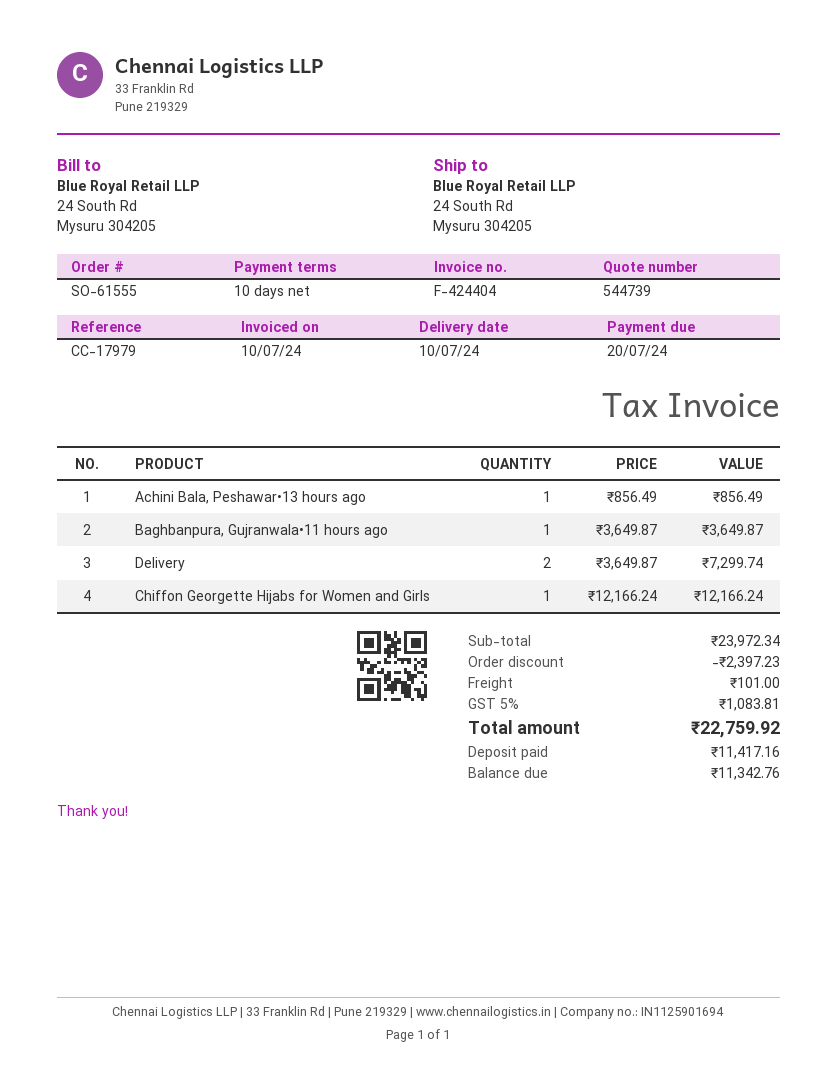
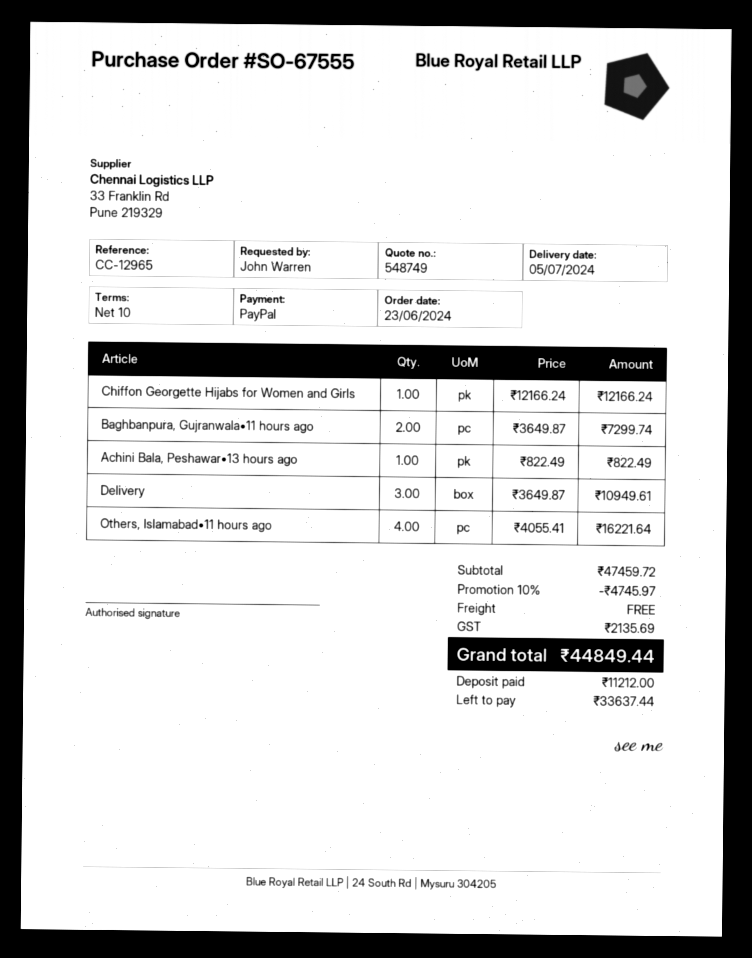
quote number: 544739 -> 548749
order number: SO-61555 -> SO-67555
delivery date: 2024-07-10 -> 2024-07-05
reference: CC-17979 -> CC-12965
Achini Bala, Peshawar•13 hours ago: 1 x 856.49 = 856.49 -> 1 x 822.49 = 822.49
Baghbanpura, Gujranwala•11 hours ago: 1 x 3649.87 = 3649.87 -> 2 x 3649.87 = 7299.74
Delivery: 2 x 3649.87 = 7299.74 -> 3 x 3649.87 = 10949.61
Others, Islamabad•11 hours ago: none -> 4 x 4055.41 = 16221.64
subtotal: 23972.34 -> 47459.72
discount: 2397.23 -> 4745.97
shipping: 101.00 -> 0.00
tax: 1083.81 -> 2135.69
total: 22759.92 -> 44849.44
deposit: 11417.16 -> 11212.00
balance: 11342.76 -> 33637.44

